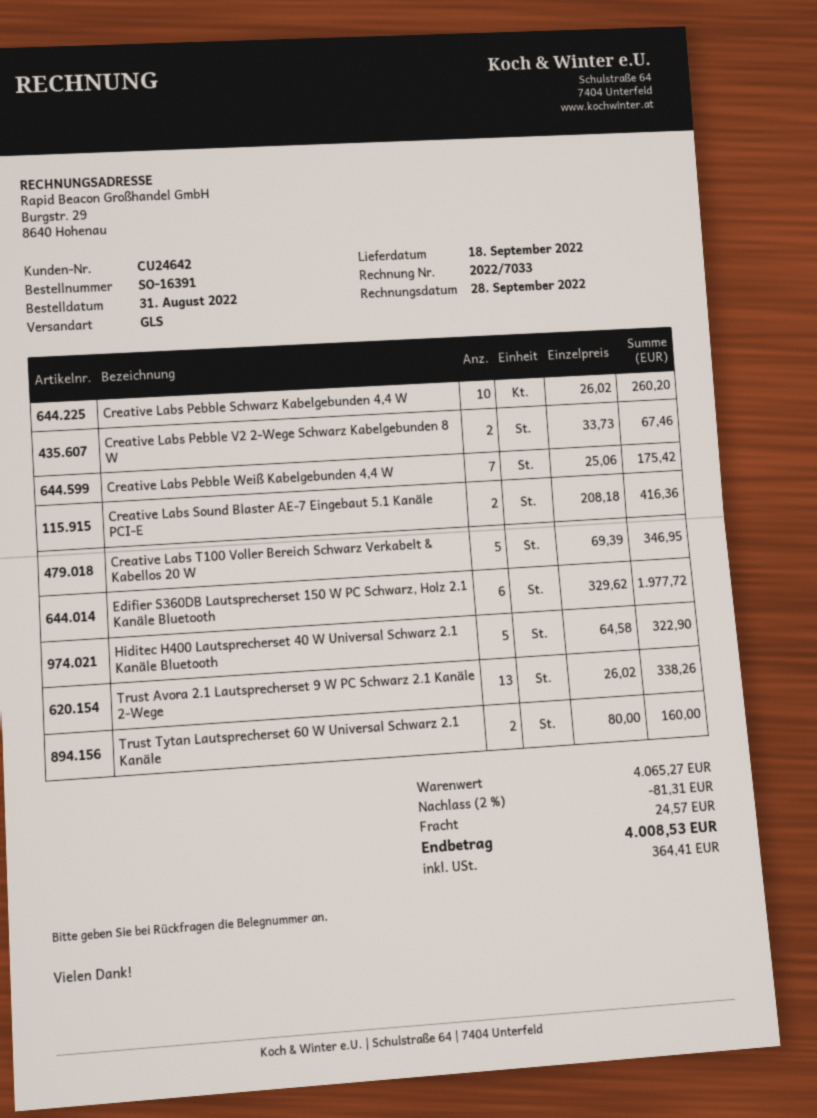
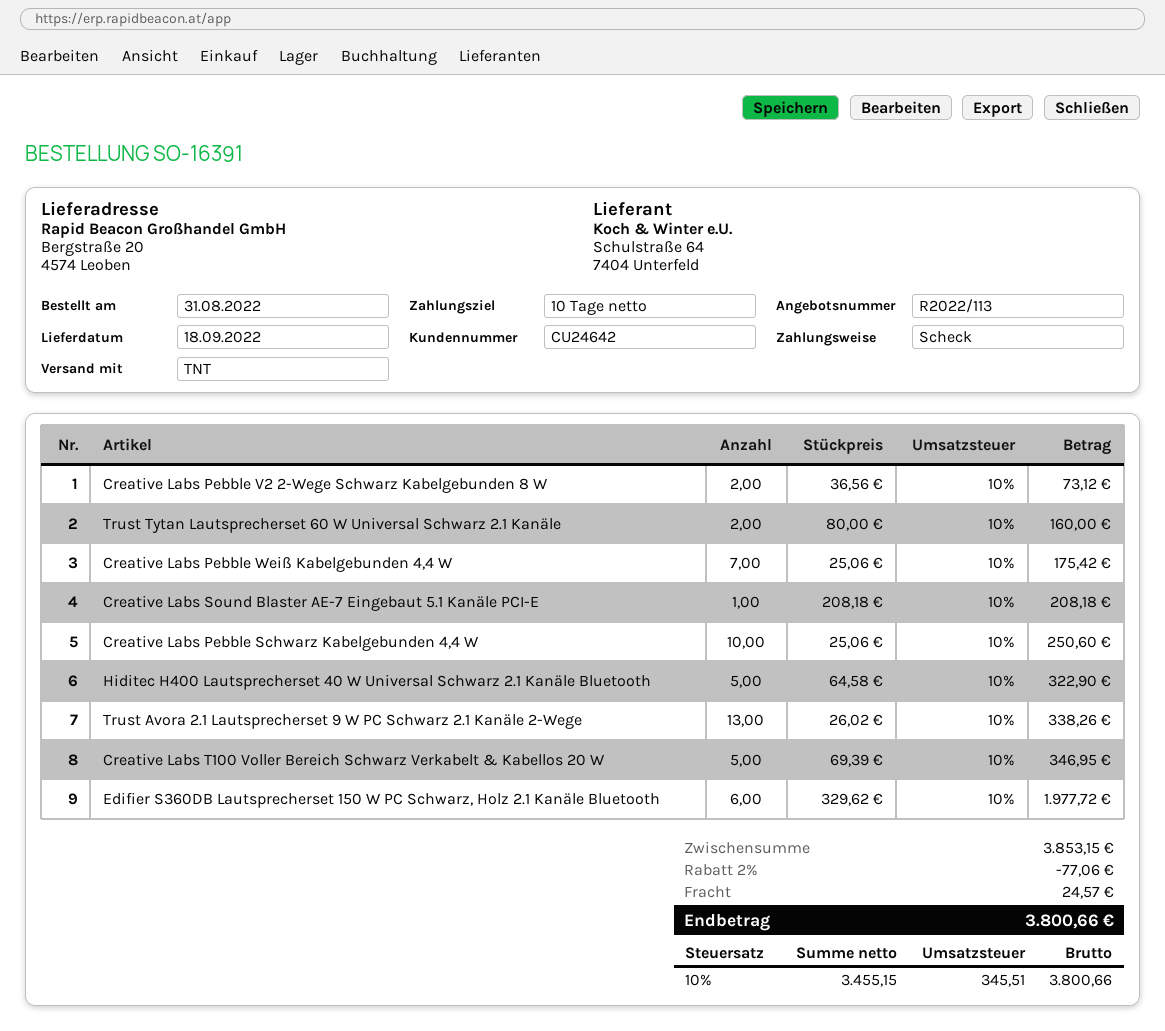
shipping method: GLS -> TNT
Creative Labs Pebble Schwarz Kabelgebunden 4,4 W: 10 x 26.02 = 260.20 -> 10 x 25.06 = 250.60
Creative Labs Pebble V2 2-Wege Schwarz Kabelgebunden 8 W: 2 x 33.73 = 67.46 -> 2 x 36.56 = 73.12
Creative Labs Sound Blaster AE-7 Eingebaut 5.1 Kanäle PCI-E: 2 x 208.18 = 416.36 -> 1 x 208.18 = 208.18
subtotal: 4065.27 -> 3853.15
discount: 2% = 81.31 -> 2% = 77.06
tax: 364.41 -> 345.51
total: 4008.53 -> 3800.66

